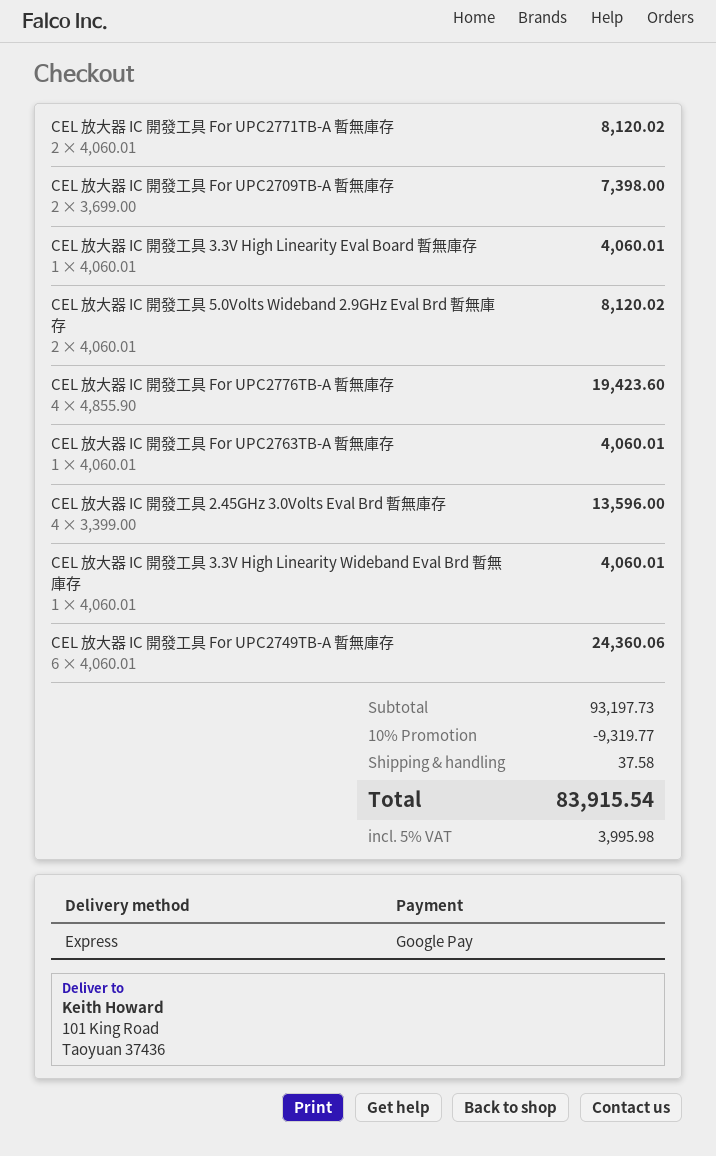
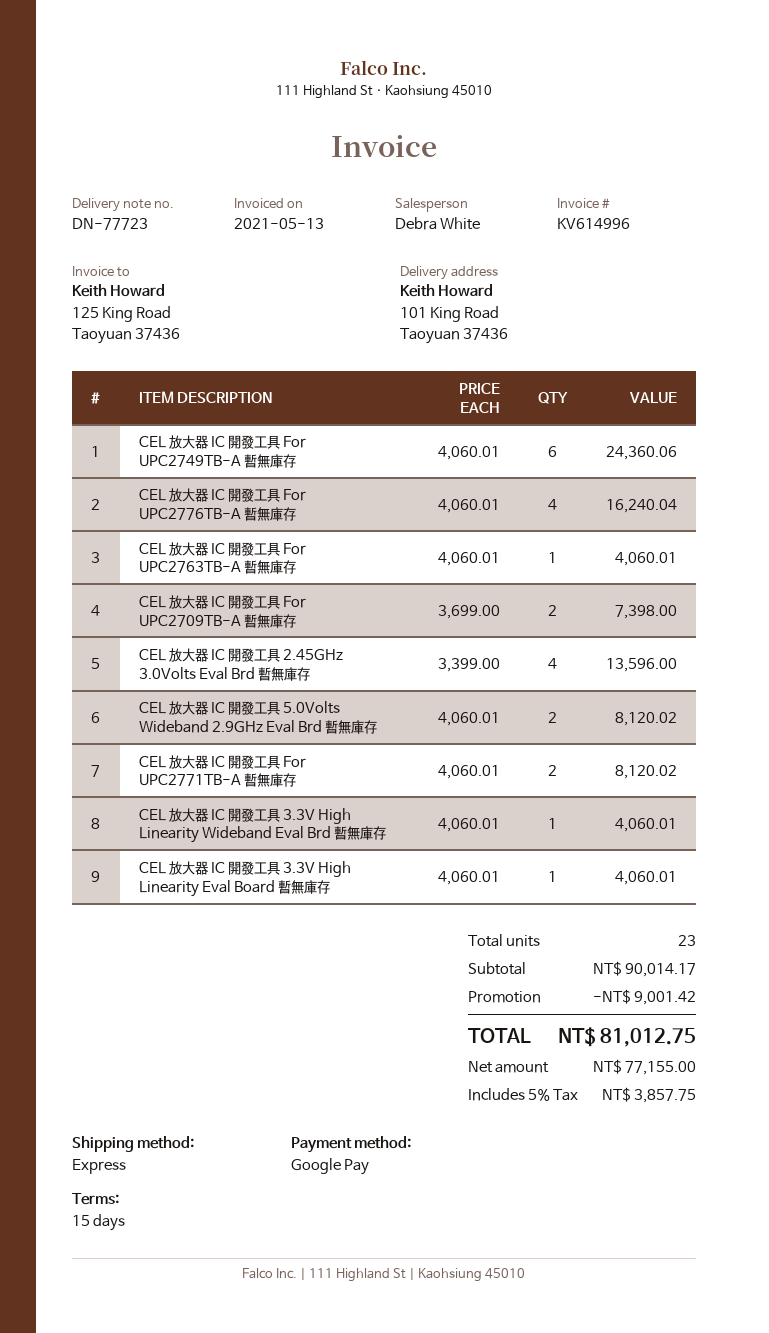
CEL 放大器 IC 開發工具 For UPC2776TB-A 暫無庫存: 4 x 4855.90 = 19423.60 -> 4 x 4060.01 = 16240.04
subtotal: 93197.73 -> 90014.17
discount: 9319.77 -> 9001.42
shipping: 37.58 -> none
tax: 5% = 3995.98 -> 5% = 3857.75
total: 83915.54 -> 81012.75

